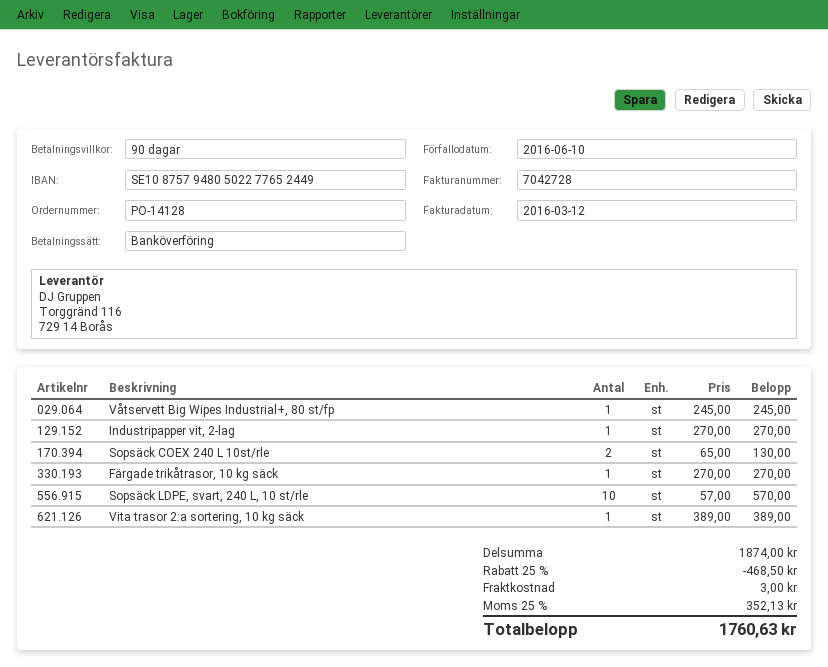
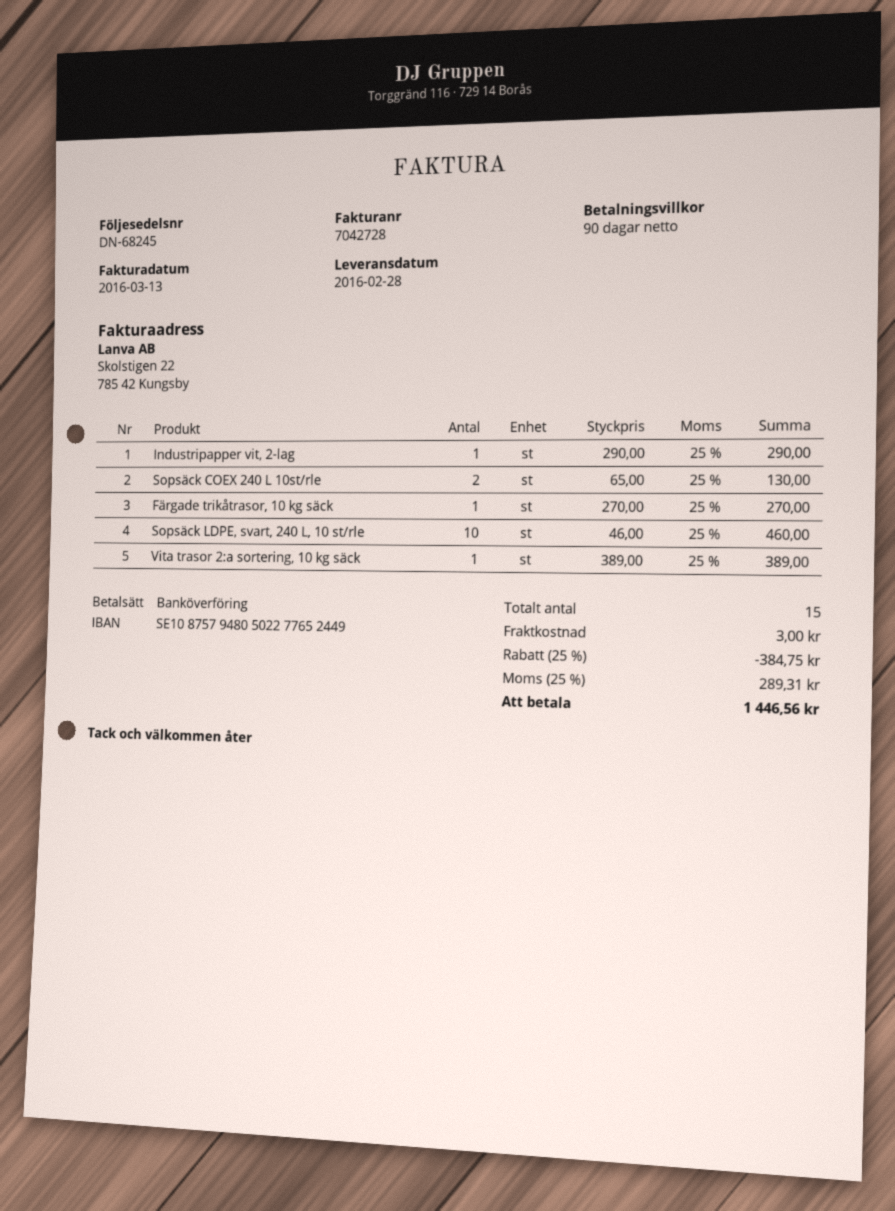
invoice date: 2016-03-12 -> 2016-03-13
Våtservett Big Wipes Industrial+, 80 st/fp: 1 x 245.00 = 245.00 -> none
Industripapper vit, 2-lag: 1 x 270.00 = 270.00 -> 1 x 290.00 = 290.00
Sopsäck LDPE, svart, 240 L, 10 st/rle: 10 x 57.00 = 570.00 -> 10 x 46.00 = 460.00
discount: 25% = 468.50 -> 25% = 384.75
tax: 25% = 352.13 -> 25% = 289.31
total: 1760.63 -> 1446.56

